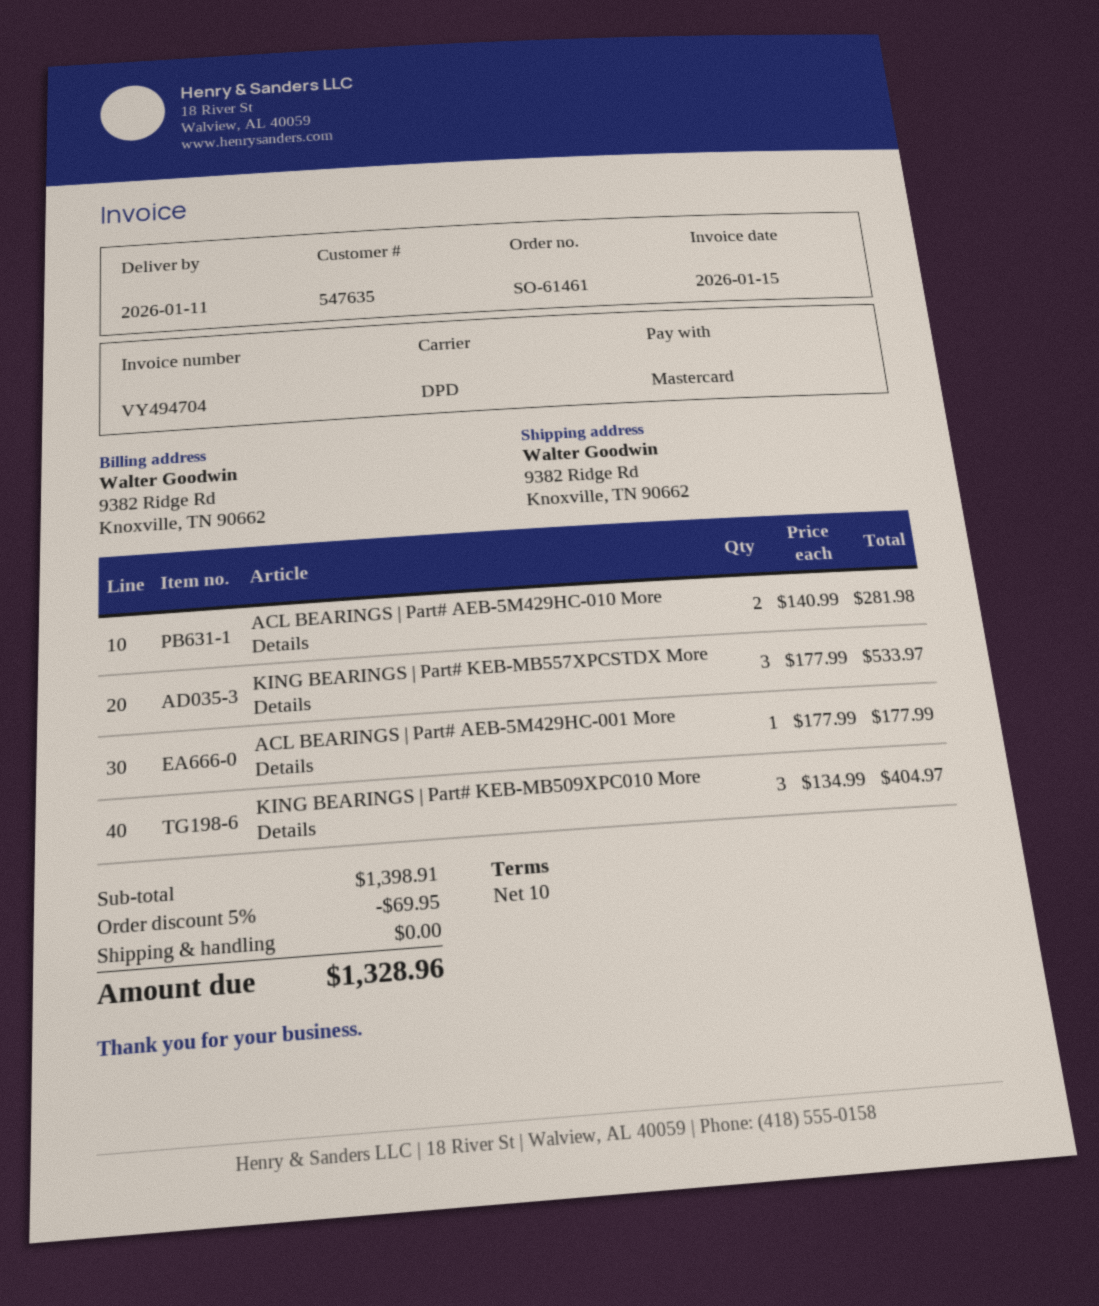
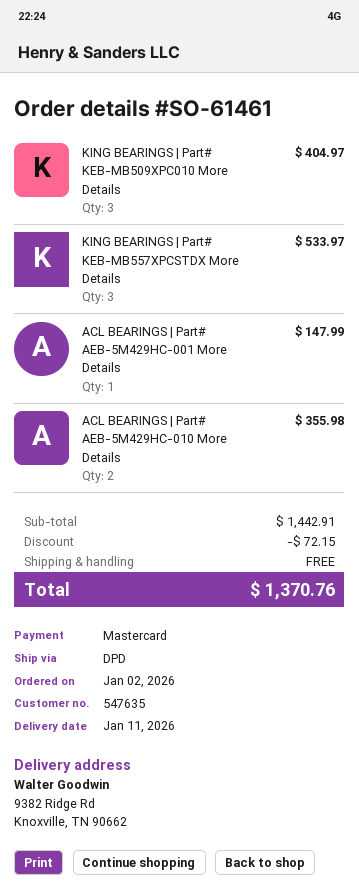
ACL BEARINGS | Part# AEB-5M429HC-010 More Details: 2 for 281.98 -> 2 for 355.98
ACL BEARINGS | Part# AEB-5M429HC-001 More Details: 1 for 177.99 -> 1 for 147.99
subtotal: 1398.91 -> 1442.91
discount: 69.95 -> 72.15
total: 1328.96 -> 1370.76

